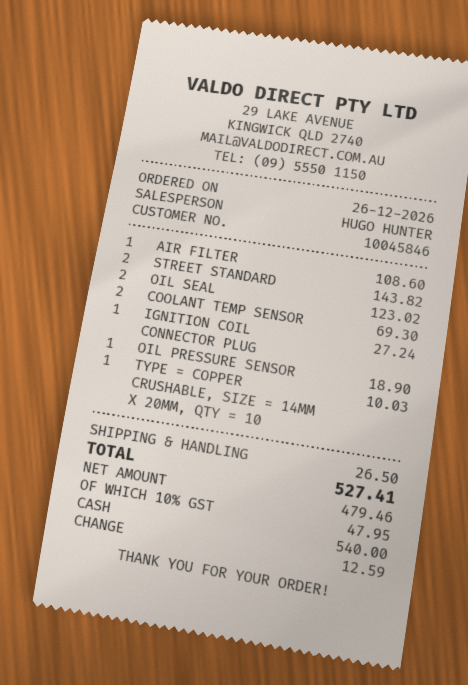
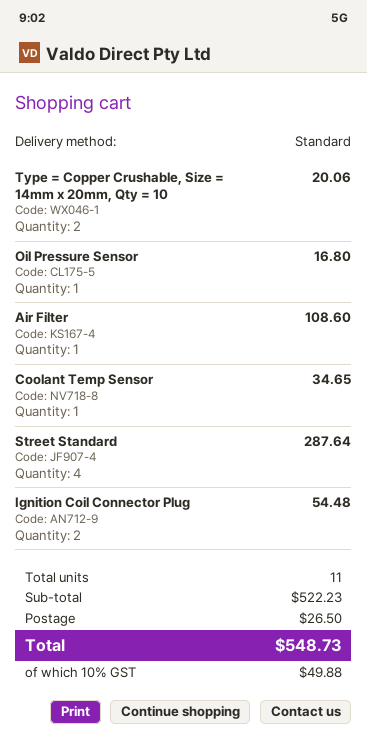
STREET STANDARD: 2 for 143.82 -> 4 for 287.64
OIL SEAL: 2 for 123.02 -> none
COOLANT TEMP SENSOR: 2 for 69.30 -> 1 for 34.65
IGNITION COIL CONNECTOR PLUG: 1 for 27.24 -> 2 for 54.48
OIL PRESSURE SENSOR: 1 for 18.90 -> 1 for 16.80
TYPE = COPPER CRUSHABLE, SIZE = 14MM X 20MM, QTY = 10: 1 for 10.03 -> 2 for 20.06
tax: 10% = 47.95 -> 10% = 49.88
total: 527.41 -> 548.73

